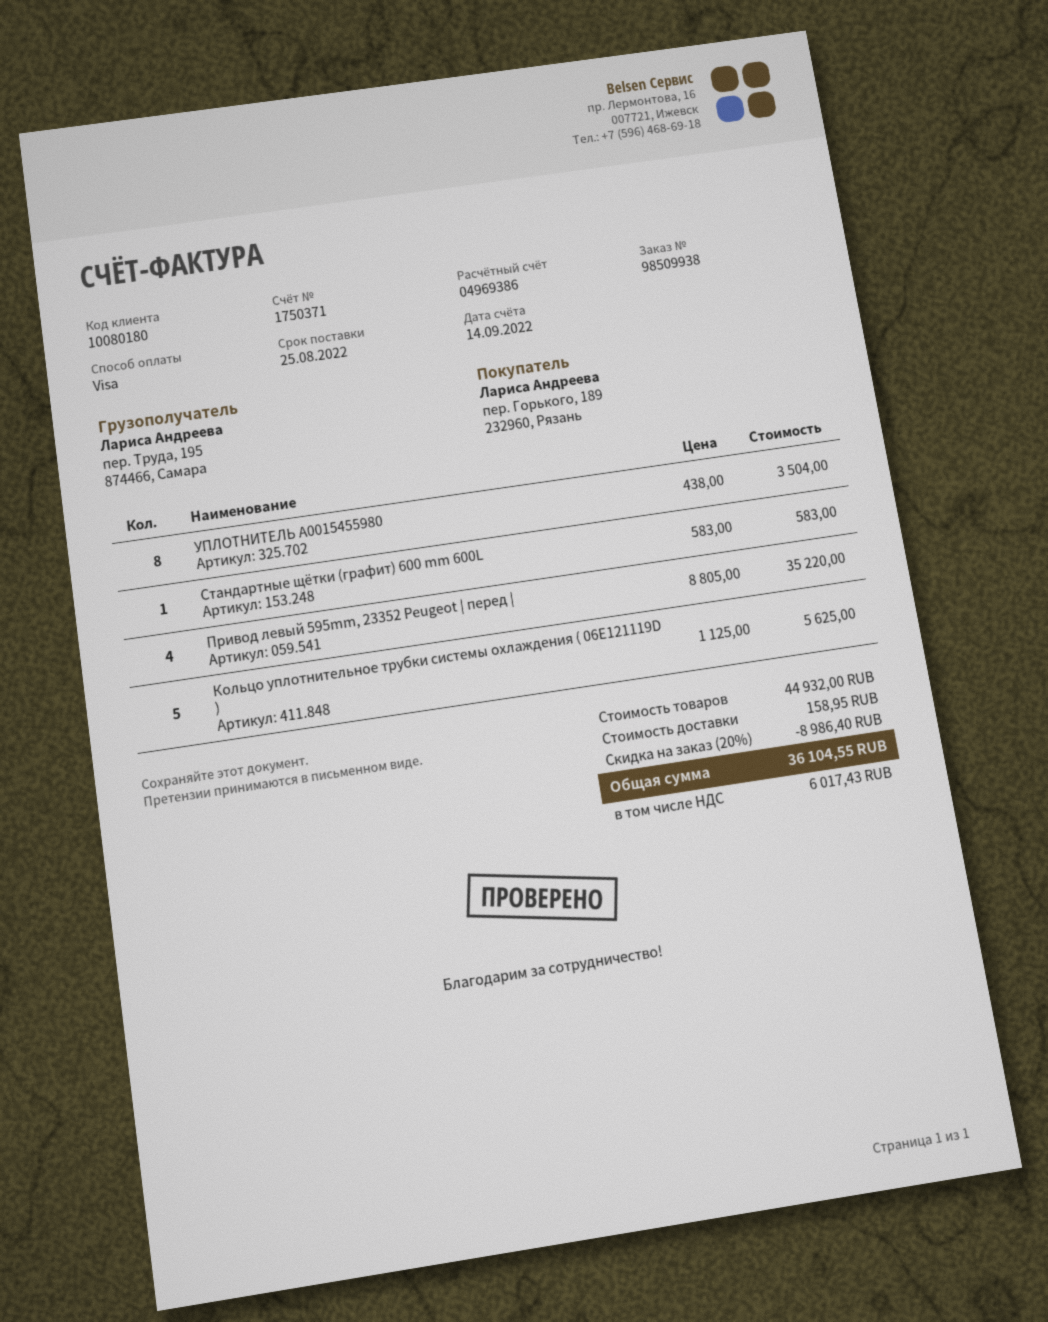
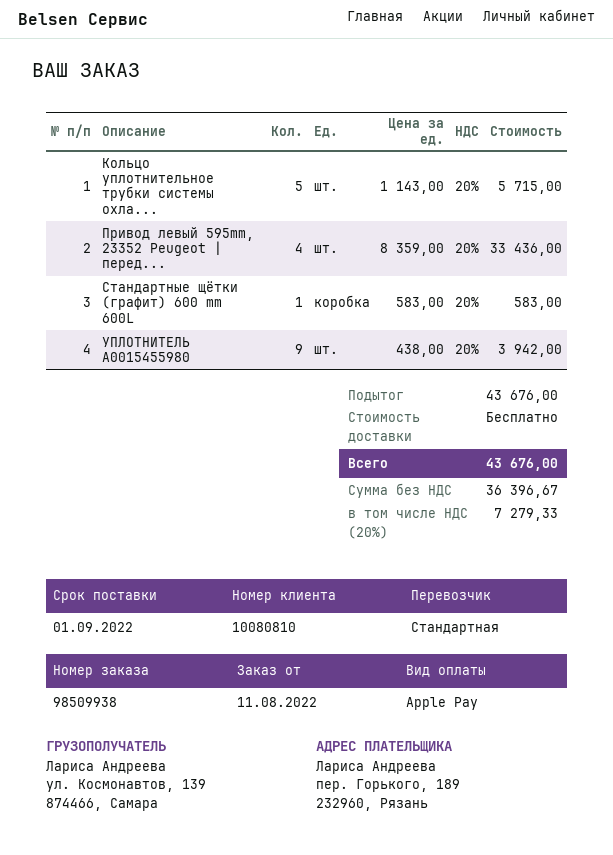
delivery date: 2022-08-25 -> 2022-09-01
customer number: 10080180 -> 10080810
payment method: Visa -> Apple Pay
ship to: пер. Труда, 195, 874466, Самара -> ул. Космонавтов, 139, 874466, Самара
УПЛОТНИТЕЛЬ A0015455980: 8 x 438.00 = 3504.00 -> 9 x 438.00 = 3942.00
Привод левый 595mm, 23352 Peugeot | перед |: 4 x 8805.00 = 35220.00 -> 4 x 8359.00 = 33436.00
Кольцо уплотнительное трубки системы охлаждения ( 06E121119D ): 5 x 1125.00 = 5625.00 -> 5 x 1143.00 = 5715.00
subtotal: 44932.00 -> 43676.00
discount: 20% = 8986.40 -> none
shipping: 158.95 -> 0.00
tax: 6017.43 -> 7279.33
total: 36104.55 -> 43676.00

